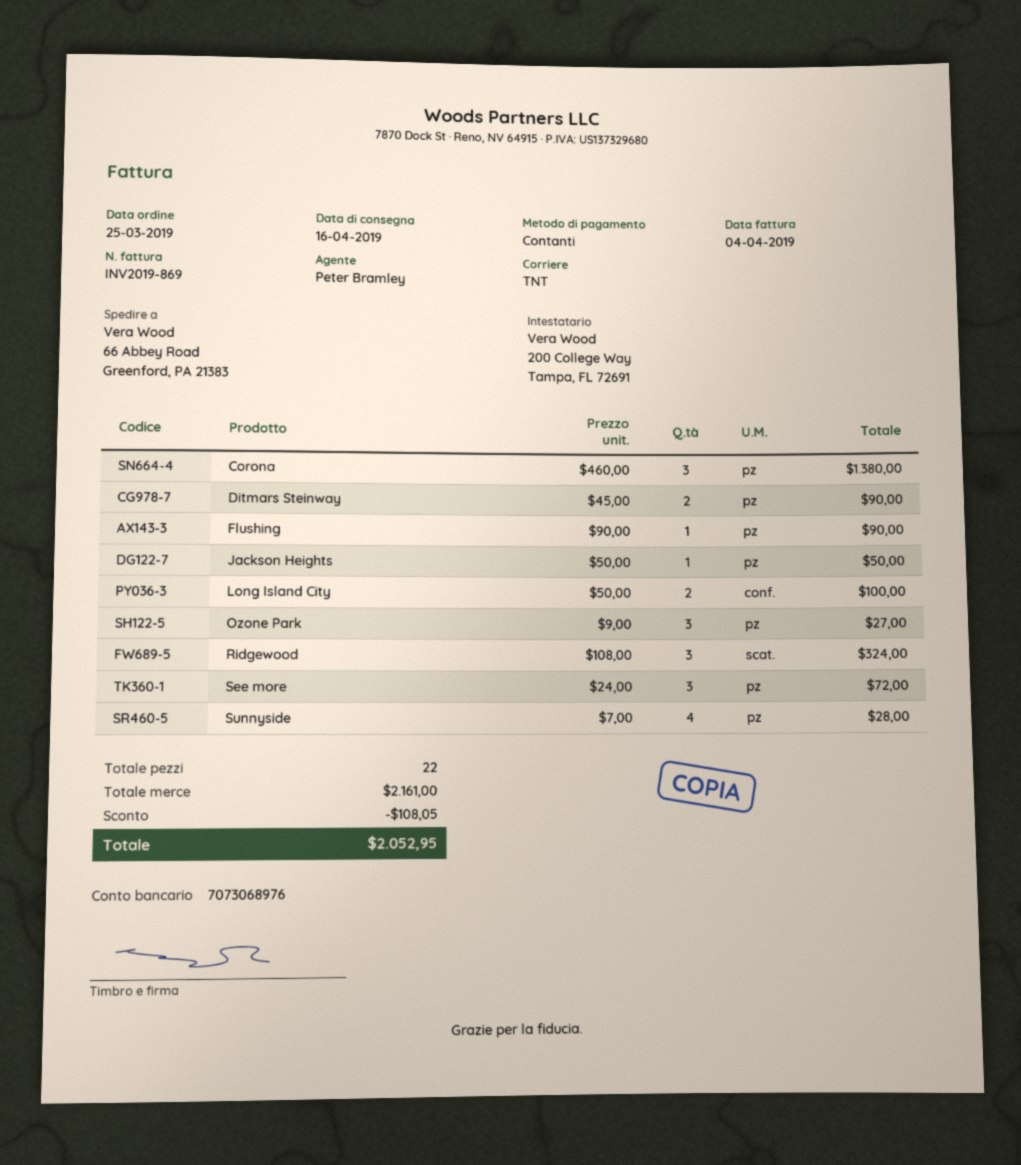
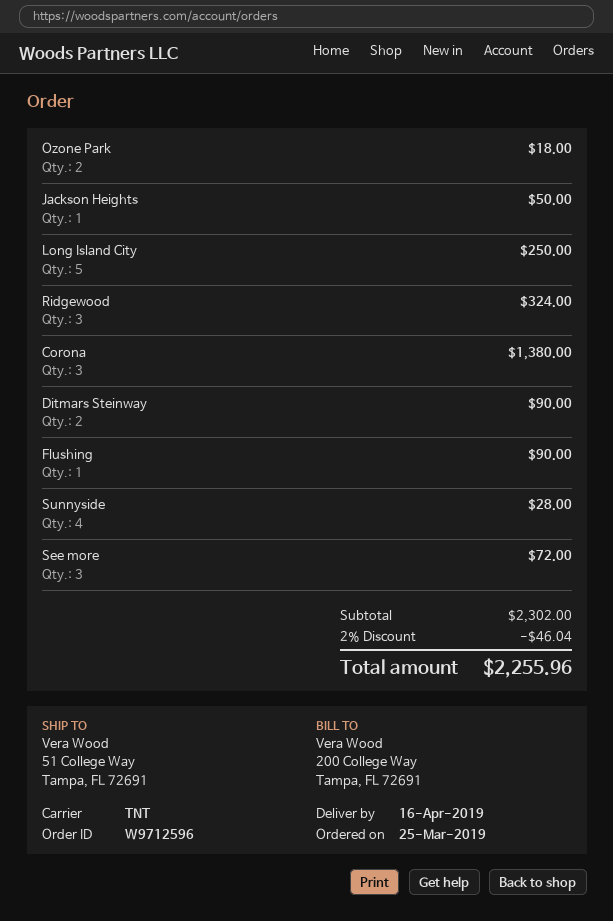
ship to: 66 Abbey Road, Greenford, PA 21383 -> 51 College Way, Tampa, FL 72691
Long Island City: 2 for 100.00 -> 5 for 250.00
Ozone Park: 3 for 27.00 -> 2 for 18.00
subtotal: 2161.00 -> 2302.00
discount: 108.05 -> 46.04
total: 2052.95 -> 2255.96

